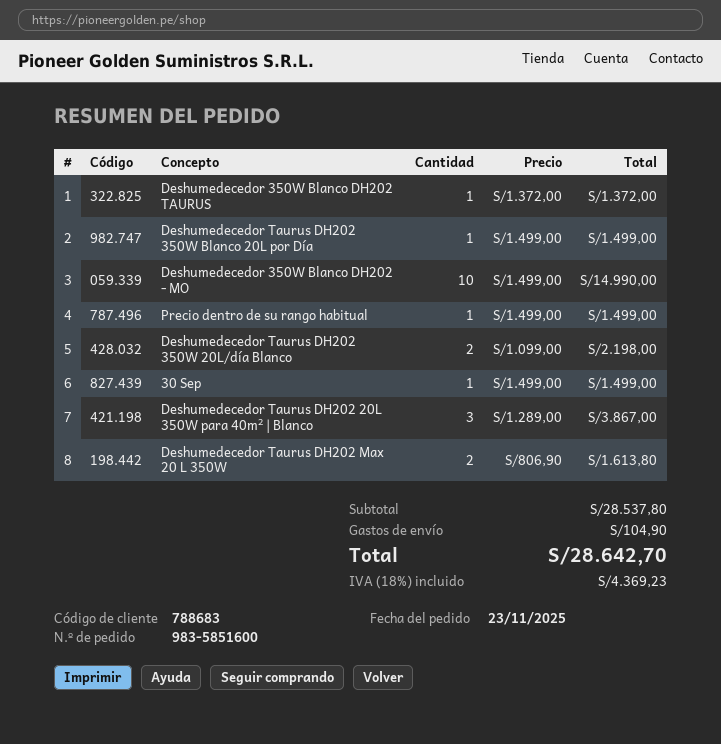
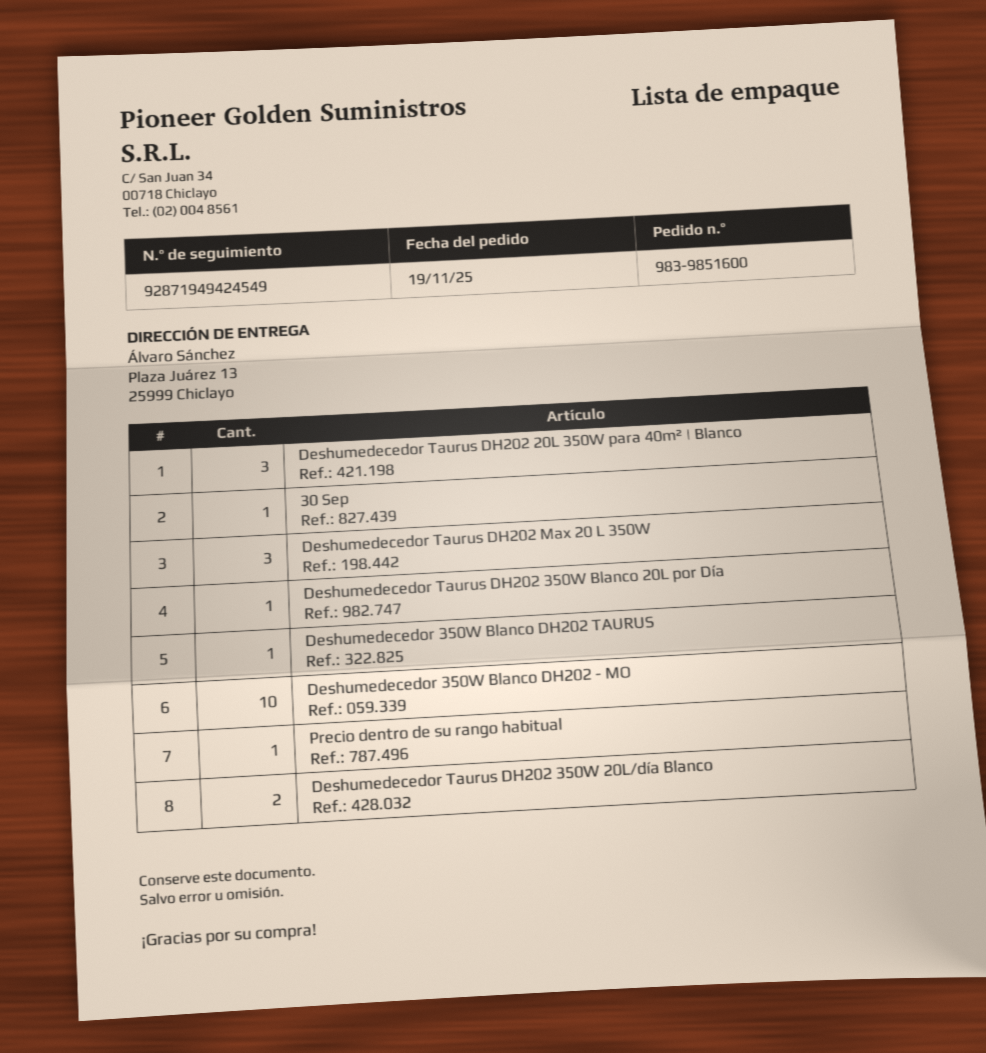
order number: 983-5851600 -> 983-9851600
order date: 2025-11-23 -> 2025-11-19
Deshumedecedor Taurus DH202 Max 20 L 350W: 2 -> 3

